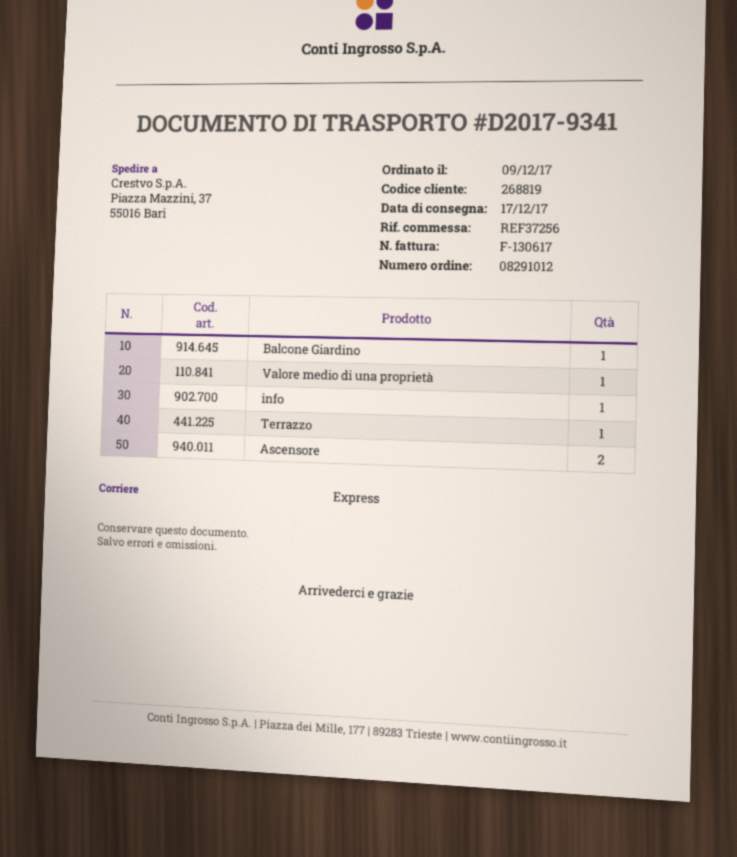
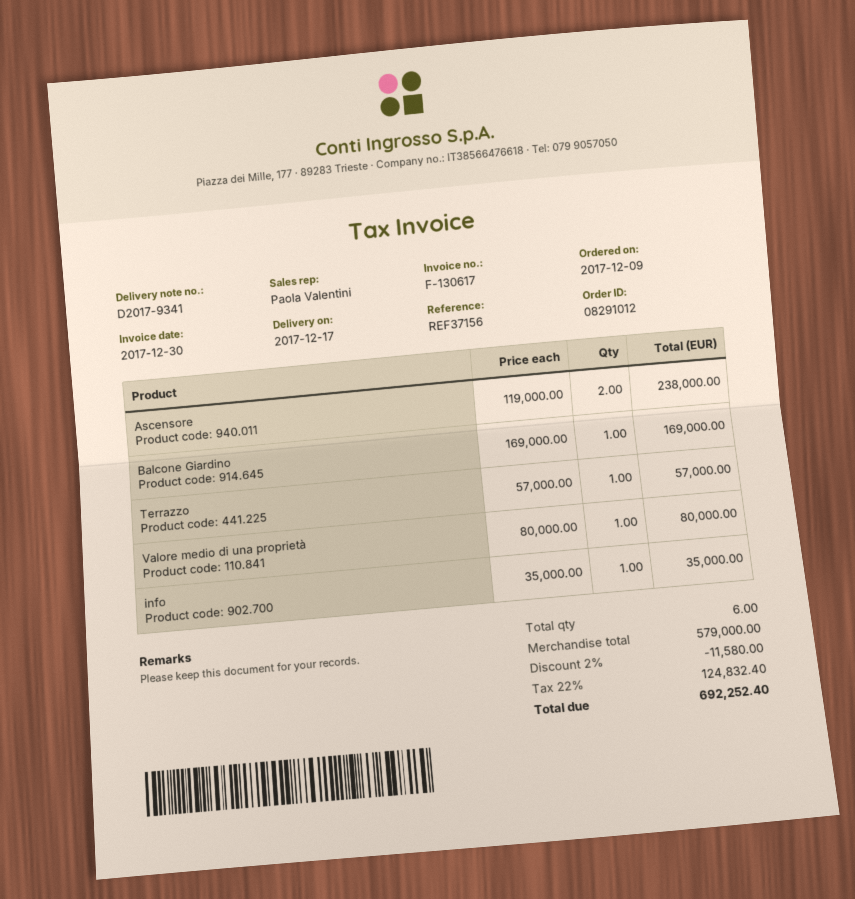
reference: REF37256 -> REF37156

